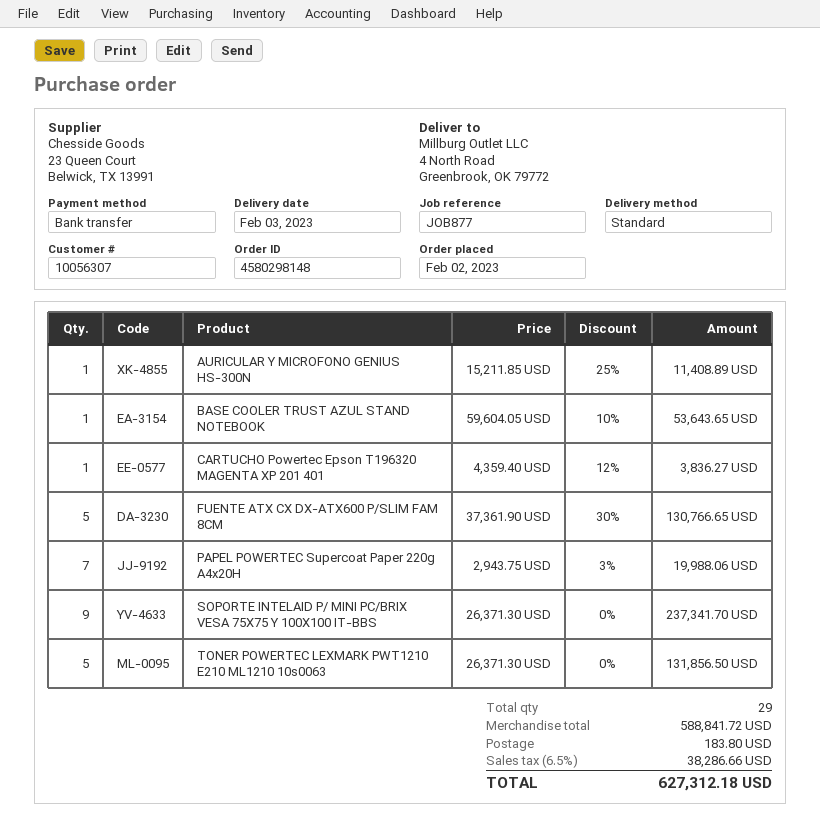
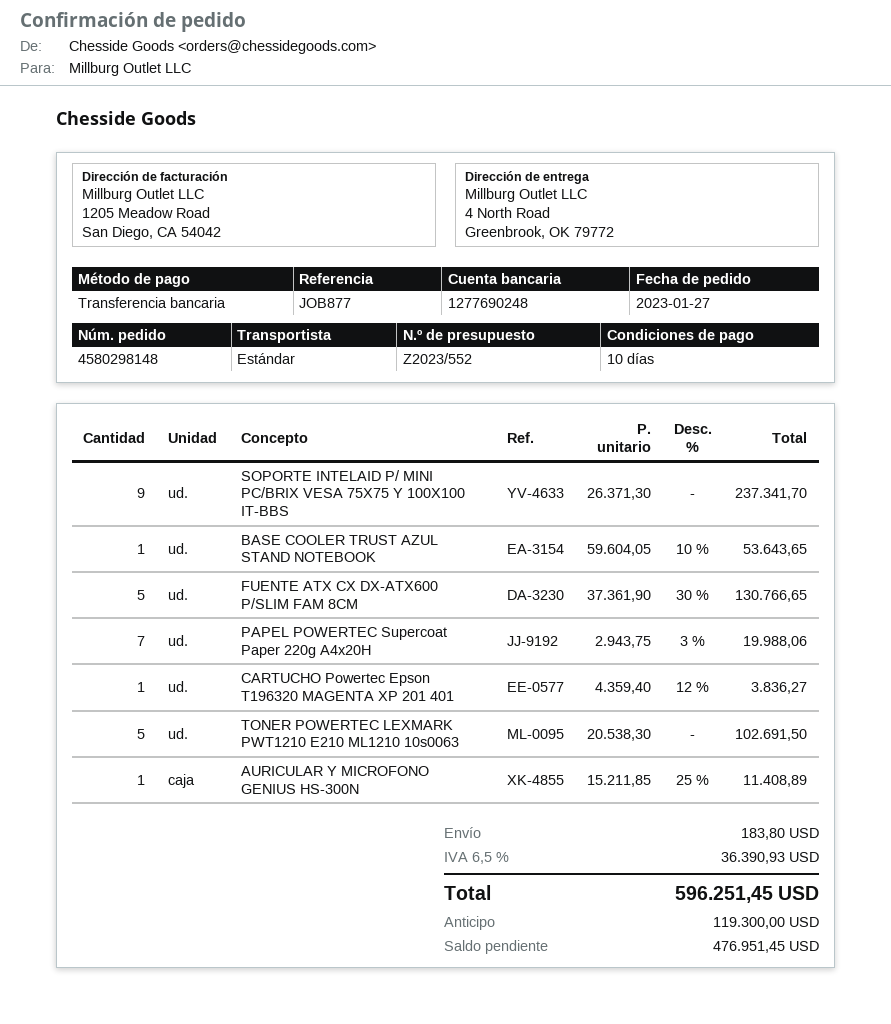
order date: 2023-02-02 -> 2023-01-27
TONER POWERTEC LEXMARK PWT1210 E210 ML1210 10s0063: 5 x 26371.30 = 131856.50 -> 5 x 20538.30 = 102691.50
tax: 6.5% = 38286.66 -> 6.5% = 36390.93
total: 627312.18 -> 596251.45

